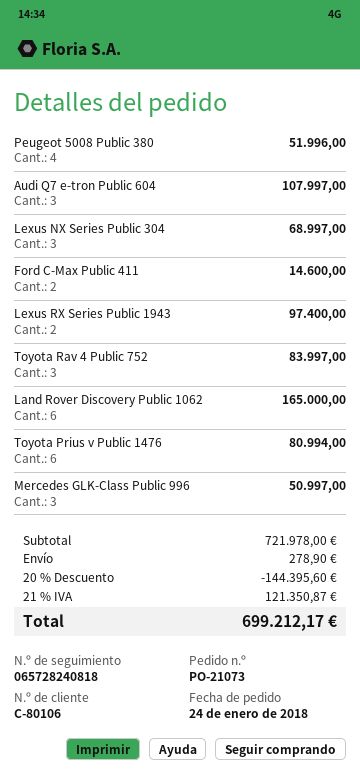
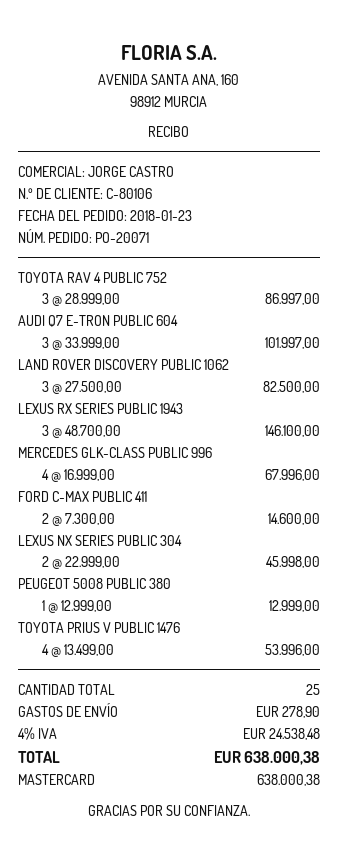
order number: PO-21073 -> PO-20071
order date: 2018-01-24 -> 2018-01-23
Peugeot 5008 Public 380: 4 for 51996.00 -> 1 for 12999.00
Audi Q7 e-tron Public 604: 3 for 107997.00 -> 3 for 101997.00
Lexus NX Series Public 304: 3 for 68997.00 -> 2 for 45998.00
Lexus RX Series Public 1943: 2 for 97400.00 -> 3 for 146100.00
Toyota Rav 4 Public 752: 3 for 83997.00 -> 3 for 86997.00
Land Rover Discovery Public 1062: 6 for 165000.00 -> 3 for 82500.00
Toyota Prius v Public 1476: 6 for 80994.00 -> 4 for 53996.00
Mercedes GLK-Class Public 996: 3 for 50997.00 -> 4 for 67996.00
discount: 20% = 144395.60 -> none
tax: 21% = 121350.87 -> 4% = 24538.48
total: 699212.17 -> 638000.38

